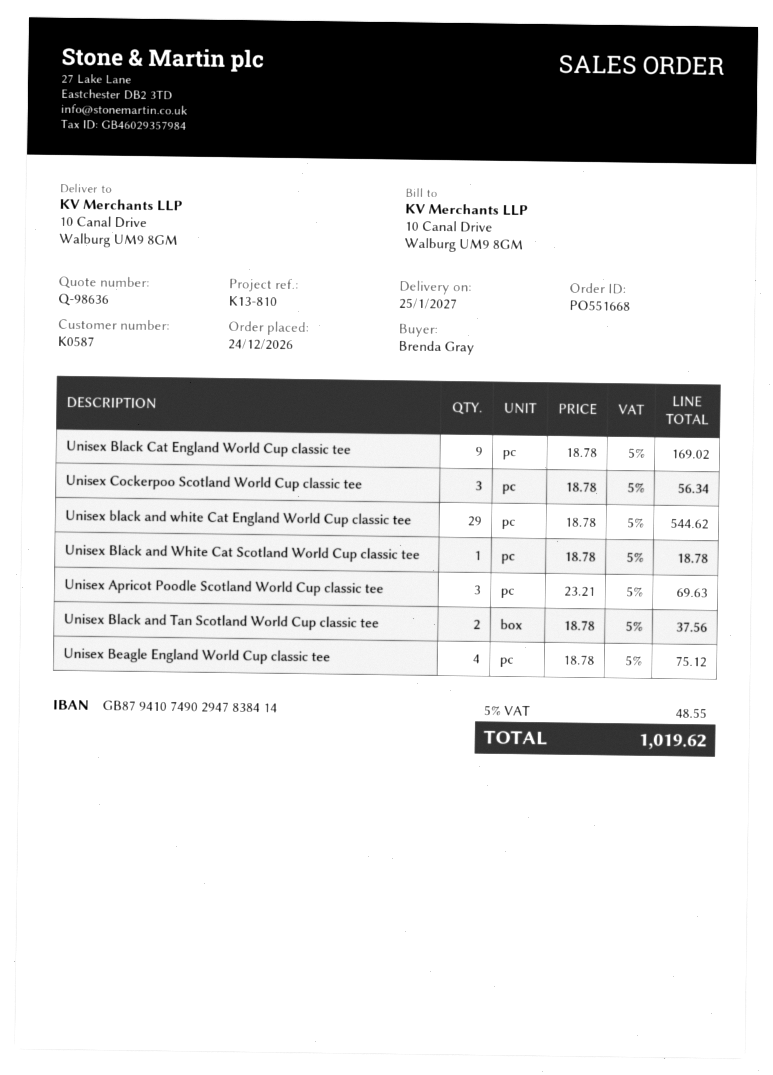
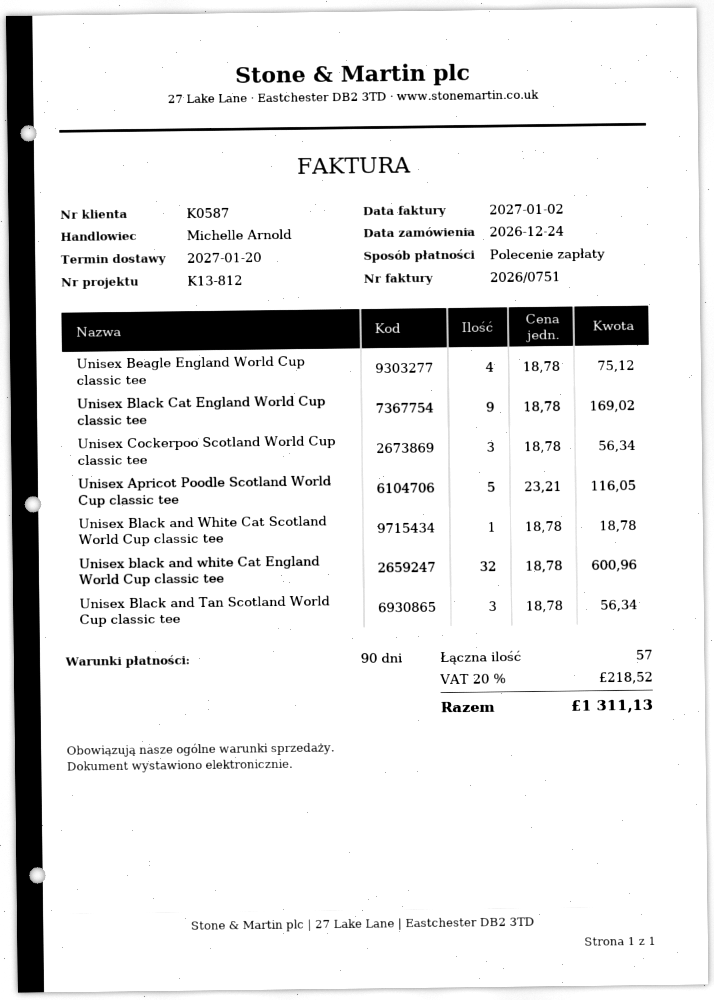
delivery date: 2027-01-25 -> 2027-01-20
reference: K13-810 -> K13-812
Unisex black and white Cat England World Cup classic tee: 29 x 18.78 = 544.62 -> 32 x 18.78 = 600.96
Unisex Apricot Poodle Scotland World Cup classic tee: 3 x 23.21 = 69.63 -> 5 x 23.21 = 116.05
Unisex Black and Tan Scotland World Cup classic tee: 2 x 18.78 = 37.56 -> 3 x 18.78 = 56.34
tax: 5% = 48.55 -> 20% = 218.52
total: 1019.62 -> 1311.13

